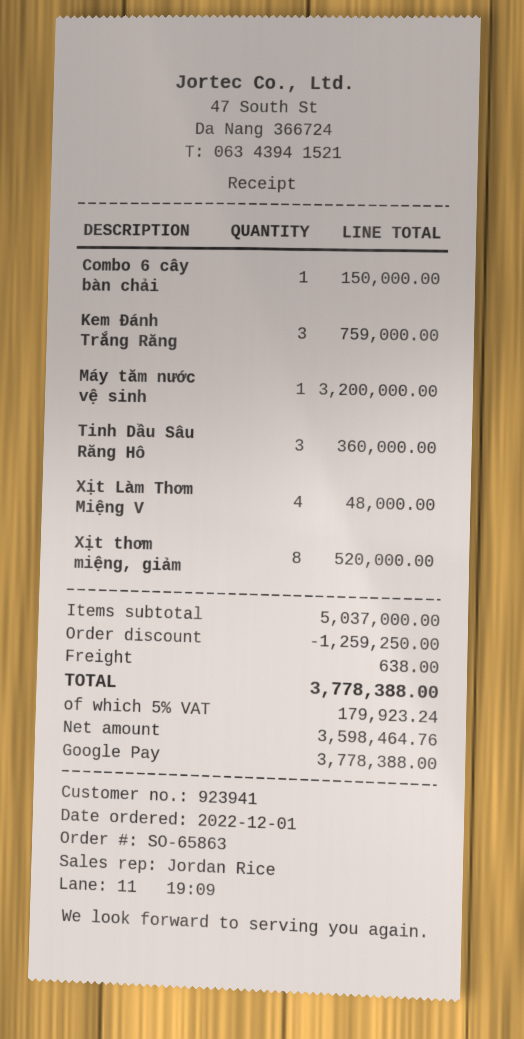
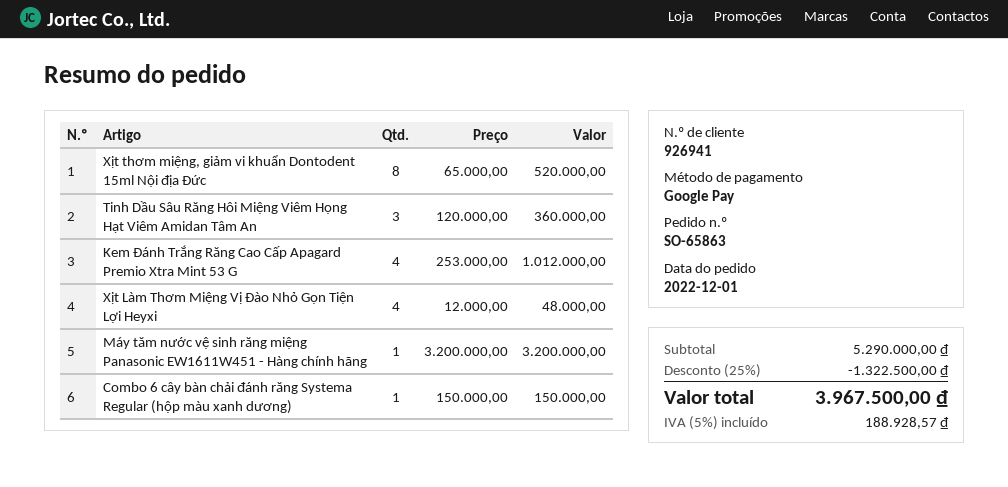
customer number: 923941 -> 926941
Kem Đánh Trắng Răng: 3 for 759000.00 -> 4 for 1012000.00
subtotal: 5037000.00 -> 5290000.00
discount: 1259250.00 -> 1322500.00
shipping: 638.00 -> none
tax: 5% = 179923.24 -> 5% = 188928.57
total: 3778388.00 -> 3967500.00

